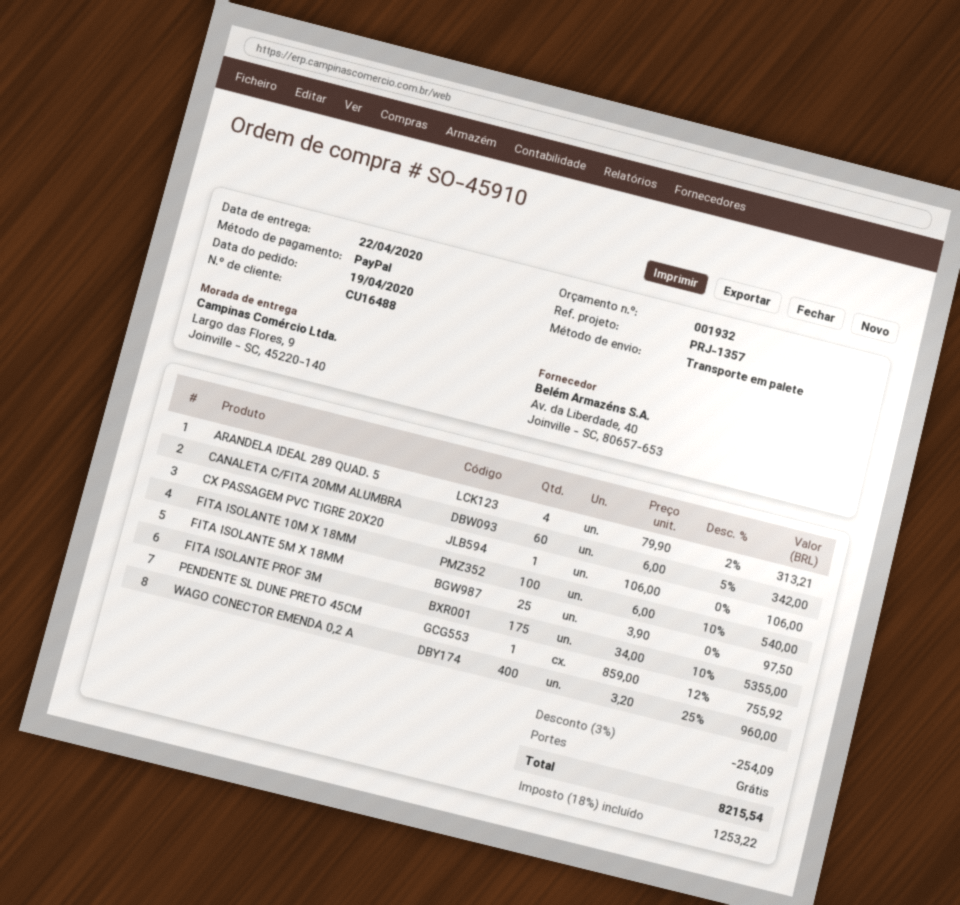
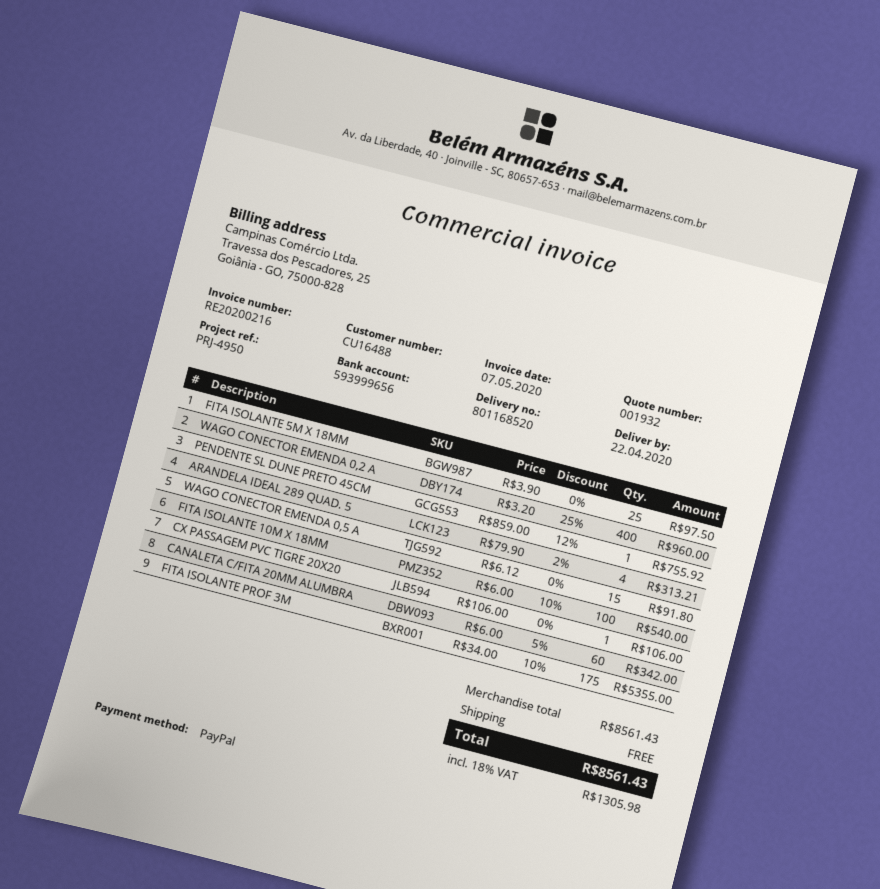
reference: PRJ-1357 -> PRJ-4950
WAGO CONECTOR EMENDA 0,5 A: none -> 15 x 6.12 = 91.80
discount: 3% = 254.09 -> none
tax: 18% = 1253.22 -> 18% = 1305.98
total: 8215.54 -> 8561.43

